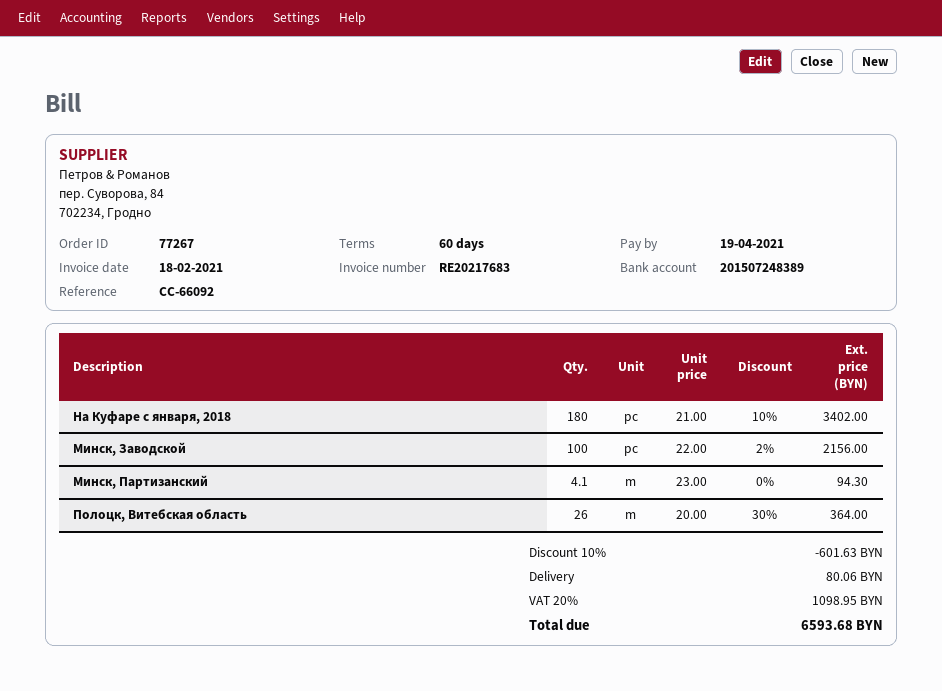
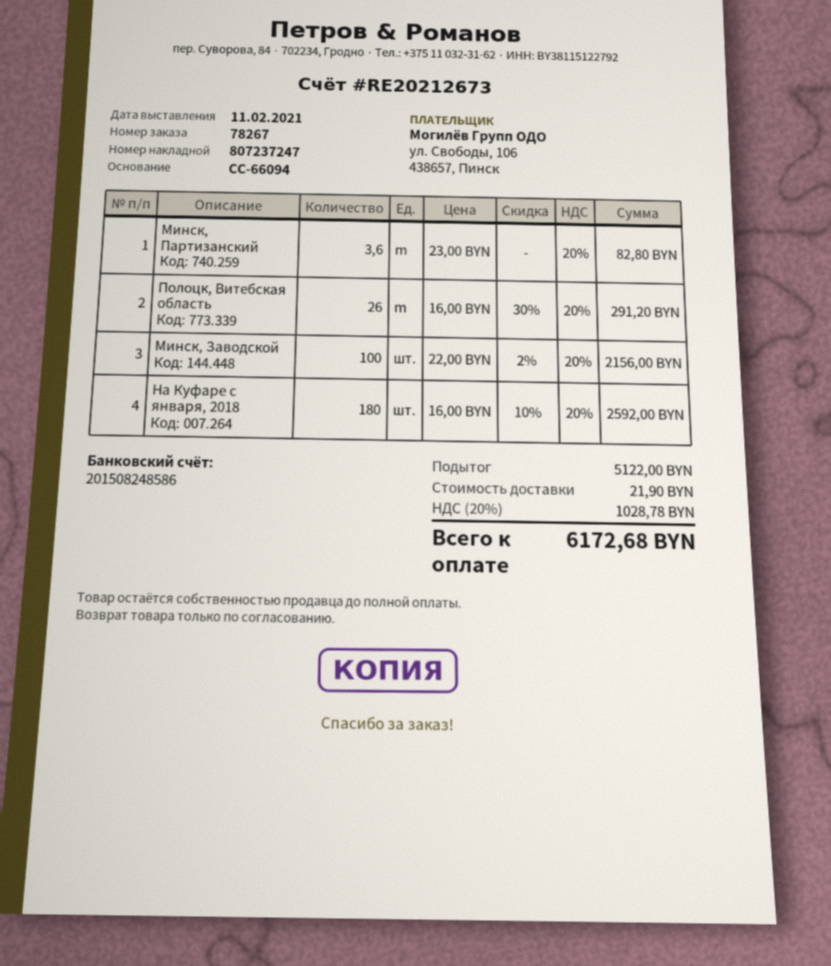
order number: 77267 -> 78267
invoice number: RE20217683 -> RE20212673
invoice date: 2021-02-18 -> 2021-02-11
reference: CC-66092 -> CC-66094
bank account: 201507248389 -> 201508248586
На Куфаре с января, 2018: 180 x 21.00 - 10% = 3402.00 -> 180 x 16.00 - 10% = 2592.00
Минск, Партизанский: 4.1 x 23.00 = 94.30 -> 3.6 x 23.00 = 82.80
Полоцк, Витебская область: 26 x 20.00 - 30% = 364.00 -> 26 x 16.00 - 30% = 291.20
discount: 10% = 601.63 -> none
shipping: 80.06 -> 21.90
tax: 20% = 1098.95 -> 20% = 1028.78
total: 6593.68 -> 6172.68

